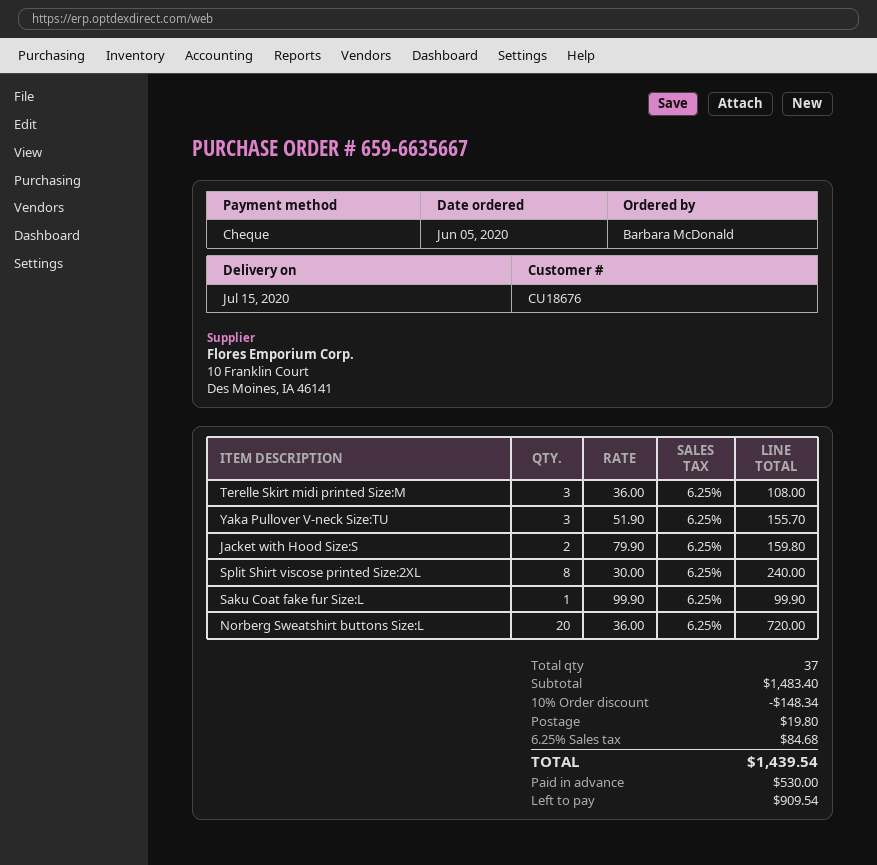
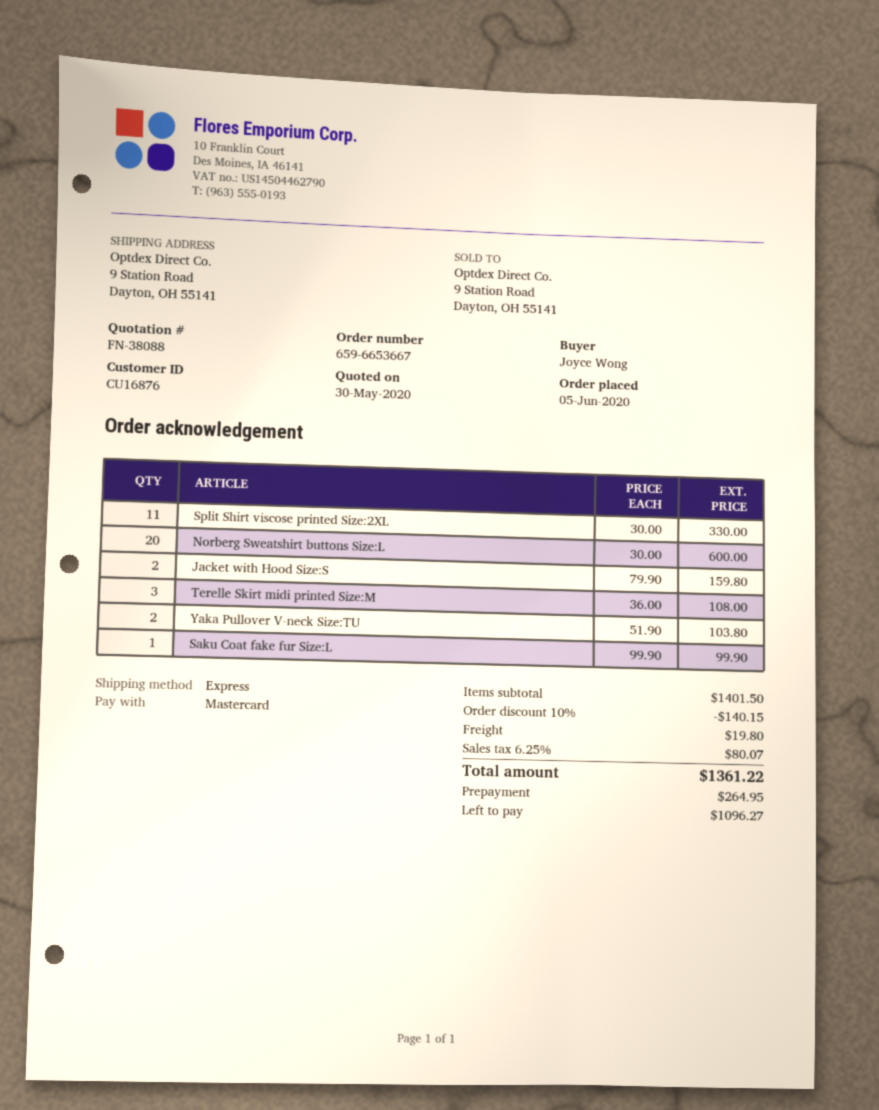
order number: 659-6635667 -> 659-6653667
customer number: CU18676 -> CU16876
ordered by: Barbara McDonald -> Joyce Wong
payment method: cheque -> Mastercard
Yaka Pullover V-neck Size:TU: 3 x 51.90 = 155.70 -> 2 x 51.90 = 103.80
Split Shirt viscose printed Size:2XL: 8 x 30.00 = 240.00 -> 11 x 30.00 = 330.00
Norberg Sweatshirt buttons Size:L: 20 x 36.00 = 720.00 -> 20 x 30.00 = 600.00
subtotal: 1483.40 -> 1401.50
discount: 10% = 148.34 -> 10% = 140.15
tax: 6.25% = 84.68 -> 6.25% = 80.07
total: 1439.54 -> 1361.22
deposit: 530.00 -> 264.95
balance: 909.54 -> 1096.27

